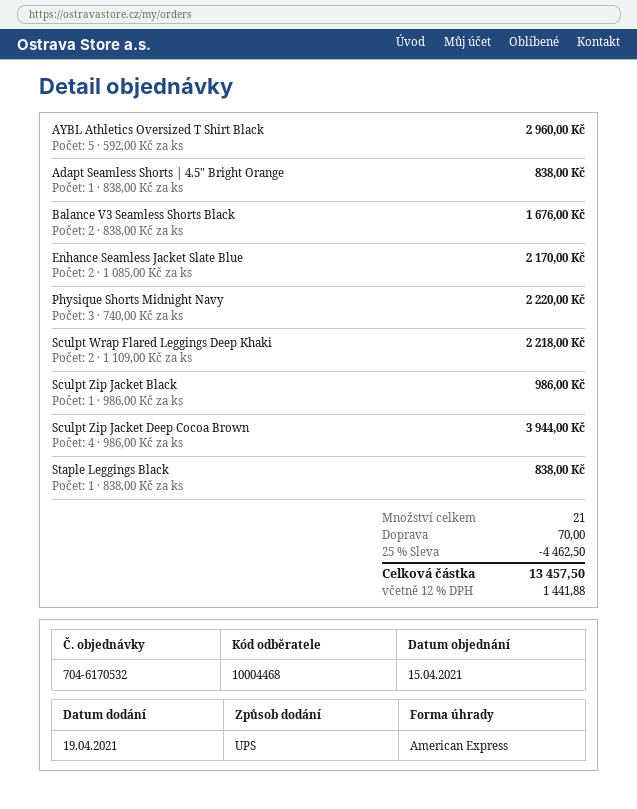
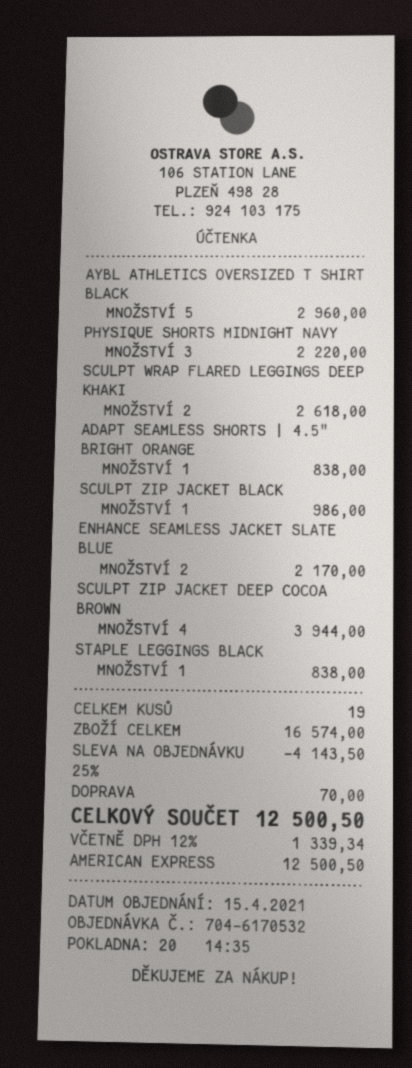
Balance V3 Seamless Shorts Black: 2 for 1676.00 -> none
Sculpt Wrap Flared Leggings Deep Khaki: 2 for 2218.00 -> 2 for 2618.00
total quantity: 21 -> 19
discount: 25% = 4462.50 -> 25% = 4143.50
tax: 12% = 1441.88 -> 12% = 1339.34
total: 13457.50 -> 12500.50

